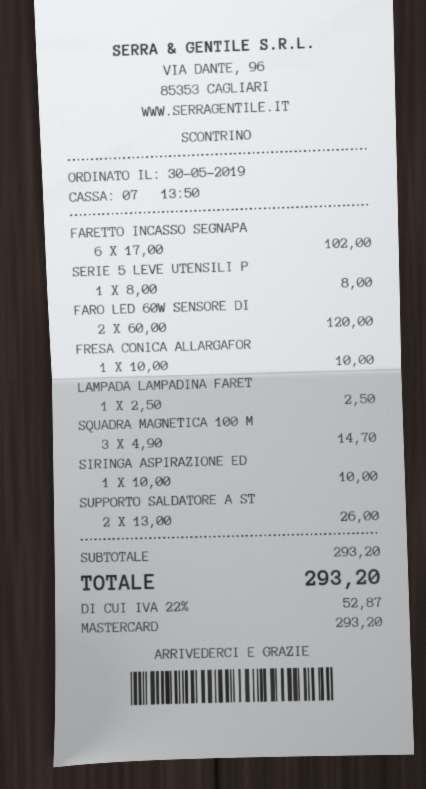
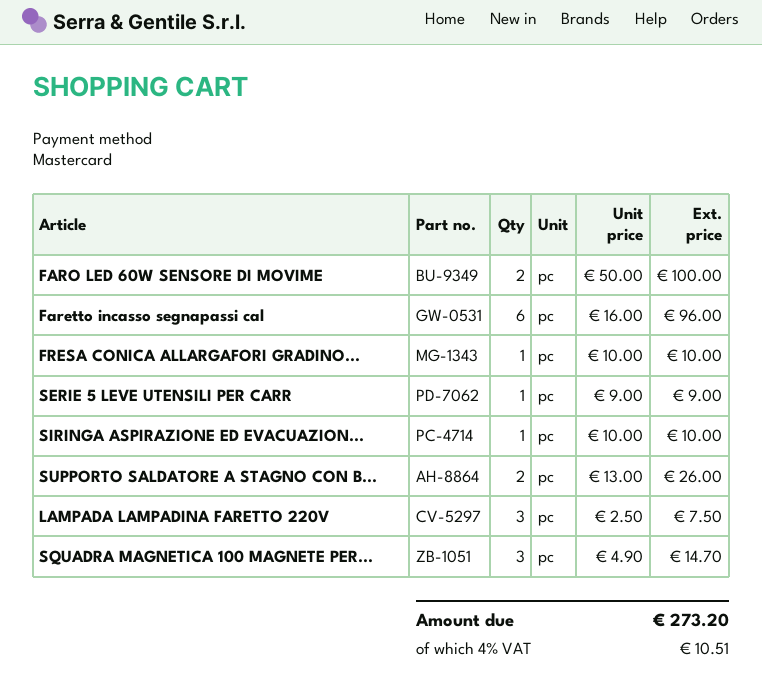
FARETTO INCASSO SEGNAPA: 6 x 17.00 = 102.00 -> 6 x 16.00 = 96.00
SERIE 5 LEVE UTENSILI P: 1 x 8.00 = 8.00 -> 1 x 9.00 = 9.00
FARO LED 60W SENSORE DI: 2 x 60.00 = 120.00 -> 2 x 50.00 = 100.00
LAMPADA LAMPADINA FARET: 1 x 2.50 = 2.50 -> 3 x 2.50 = 7.50
tax: 22% = 52.87 -> 4% = 10.51
total: 293.20 -> 273.20

